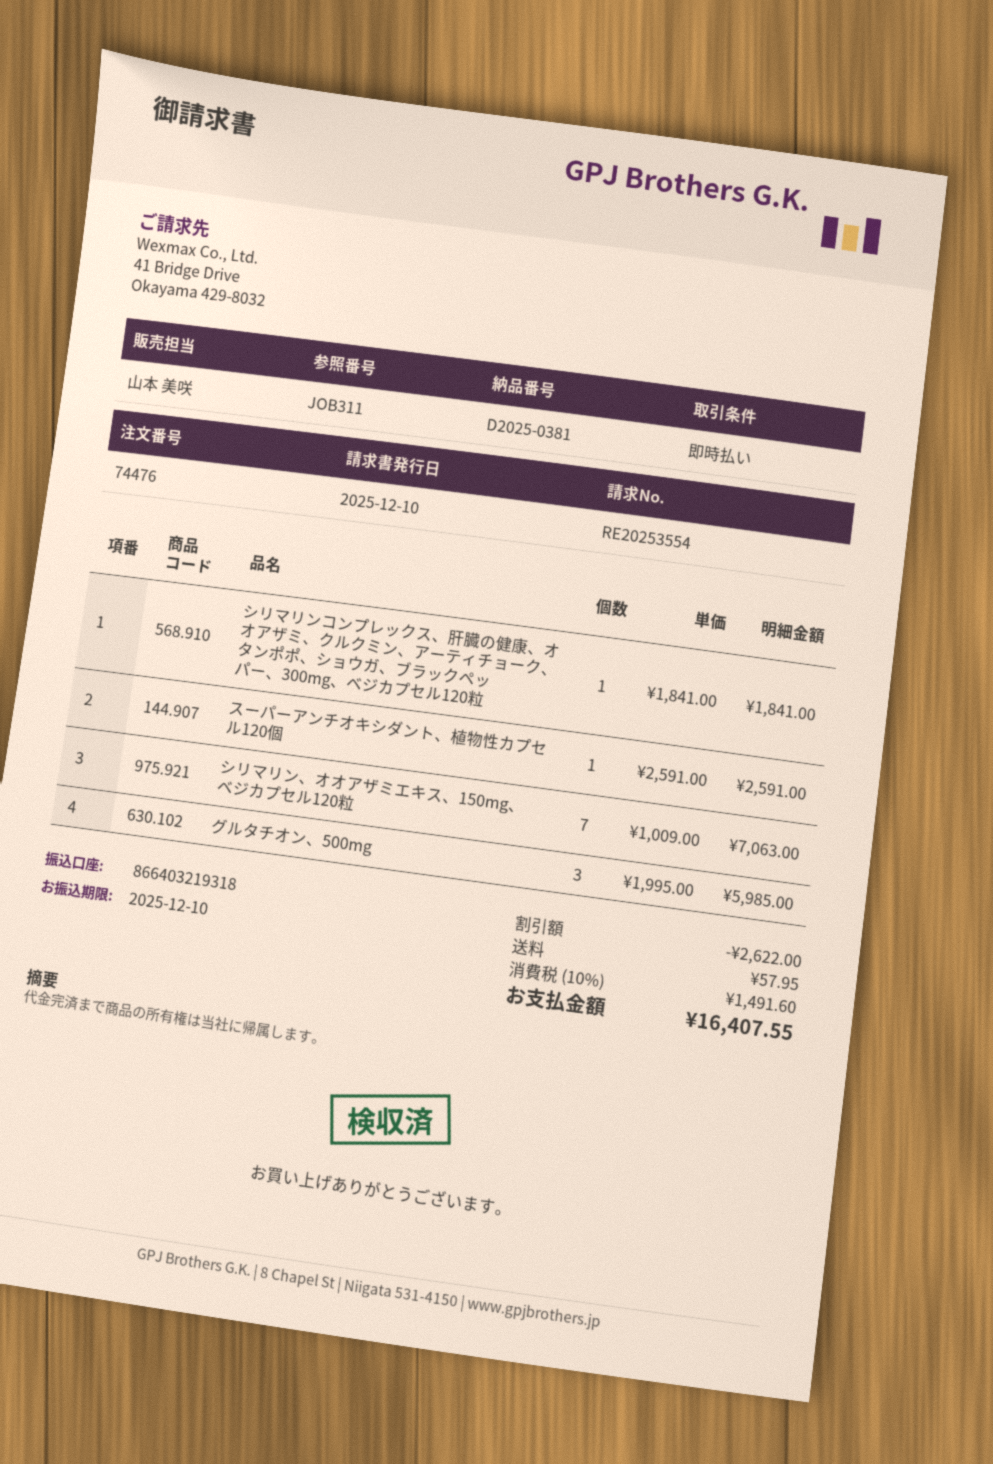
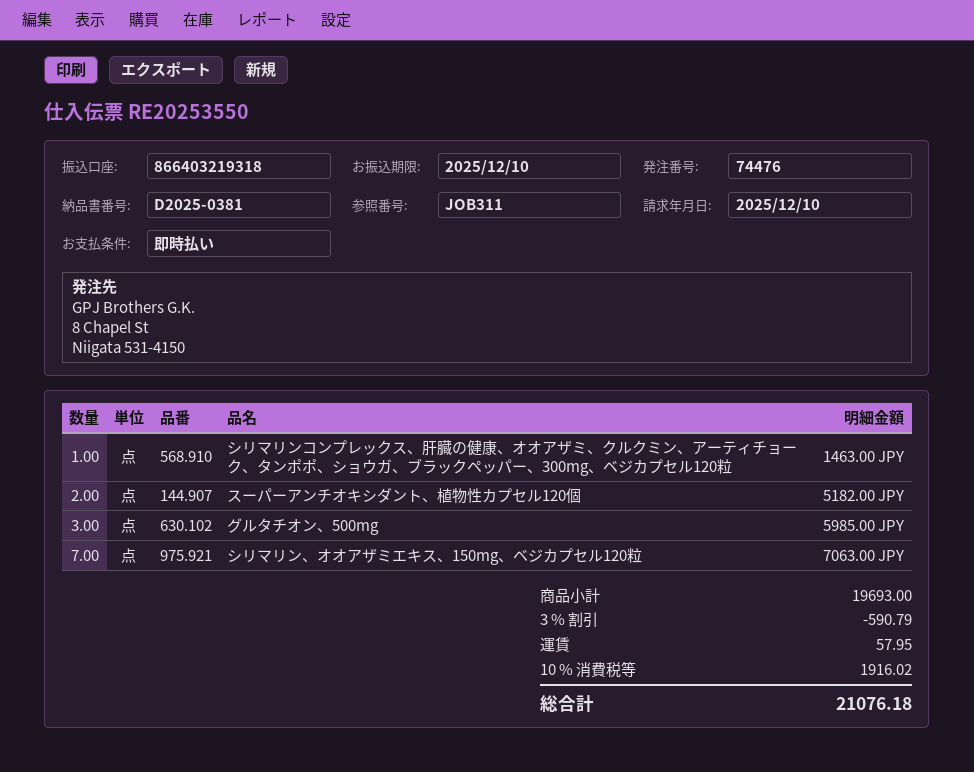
invoice number: RE20253554 -> RE20253550
シリマリンコンプレックス、肝臓の健康、オオアザミ、クルクミン、アーティチョーク、タンポポ、ショウガ、ブラックペッパー、300mg、ベジカプセル120粒: 1 for 1841.00 -> 1 for 1463.00
スーパーアンチオキシダント、植物性カプセル120個: 1 for 2591.00 -> 2 for 5182.00
discount: 2622.00 -> 590.79
tax: 10% = 1491.60 -> 10% = 1916.02
total: 16407.55 -> 21076.18

